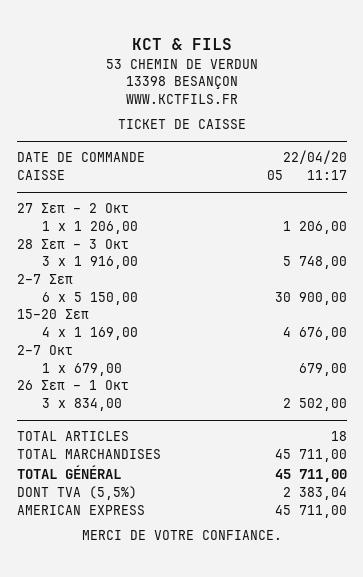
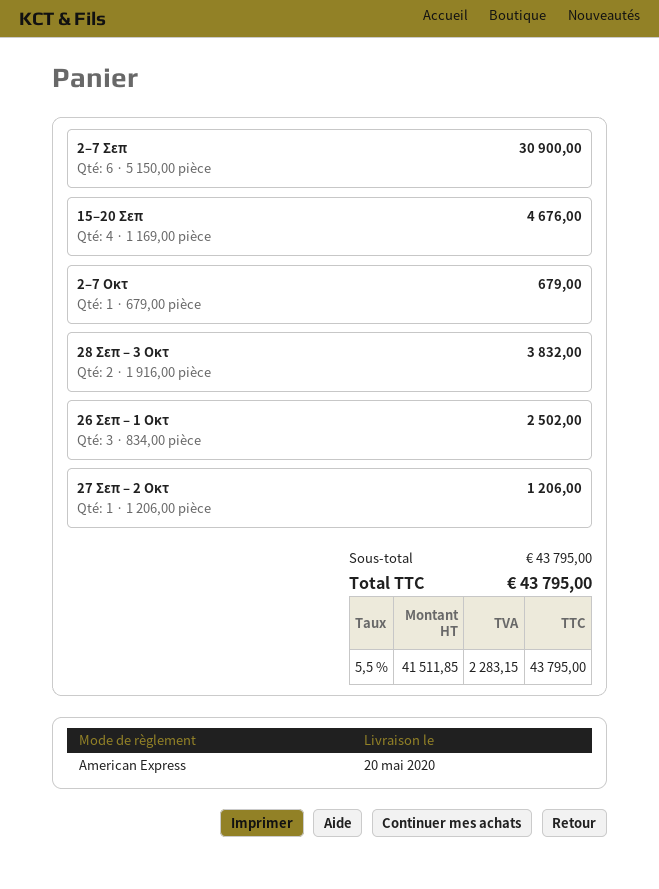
28 Σεπ – 3 Οκτ: 3 x 1916.00 = 5748.00 -> 2 x 1916.00 = 3832.00
subtotal: 45711.00 -> 43795.00
tax: 5.5% = 2383.04 -> 5.5% = 2283.15
total: 45711.00 -> 43795.00

